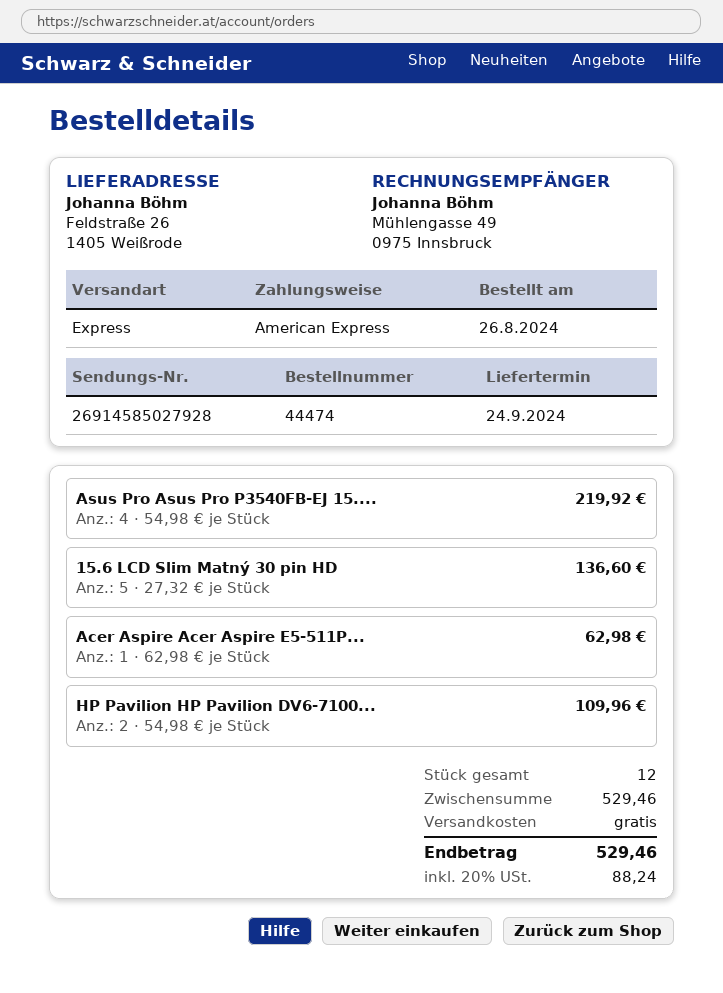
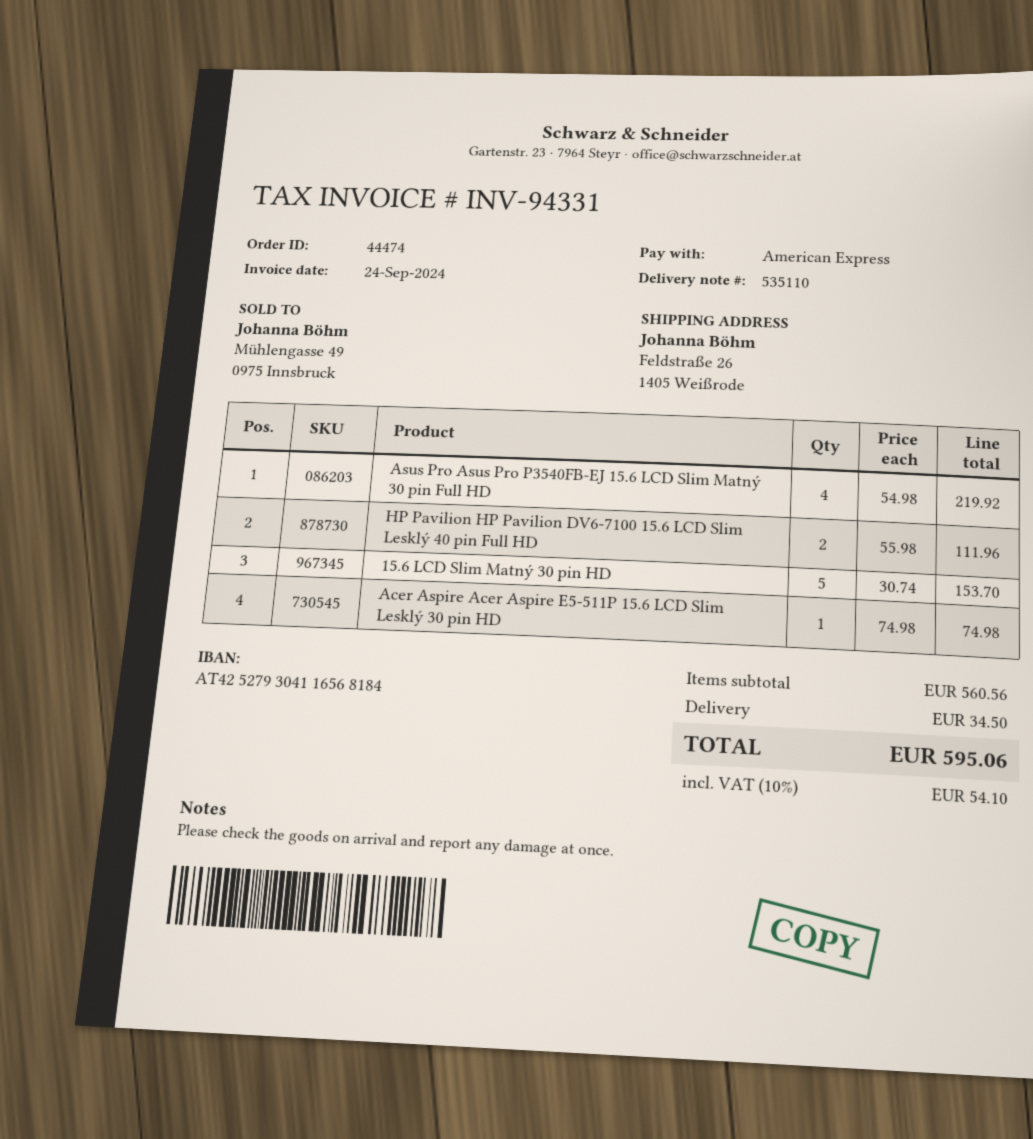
15.6 LCD Slim Matný 30 pin HD: 5 x 27.32 = 136.60 -> 5 x 30.74 = 153.70
Acer Aspire Acer Aspire E5-511P...: 1 x 62.98 = 62.98 -> 1 x 74.98 = 74.98
HP Pavilion HP Pavilion DV6-7100...: 2 x 54.98 = 109.96 -> 2 x 55.98 = 111.96
subtotal: 529.46 -> 560.56
shipping: 0.00 -> 34.50
tax: 20% = 88.24 -> 10% = 54.10
total: 529.46 -> 595.06

